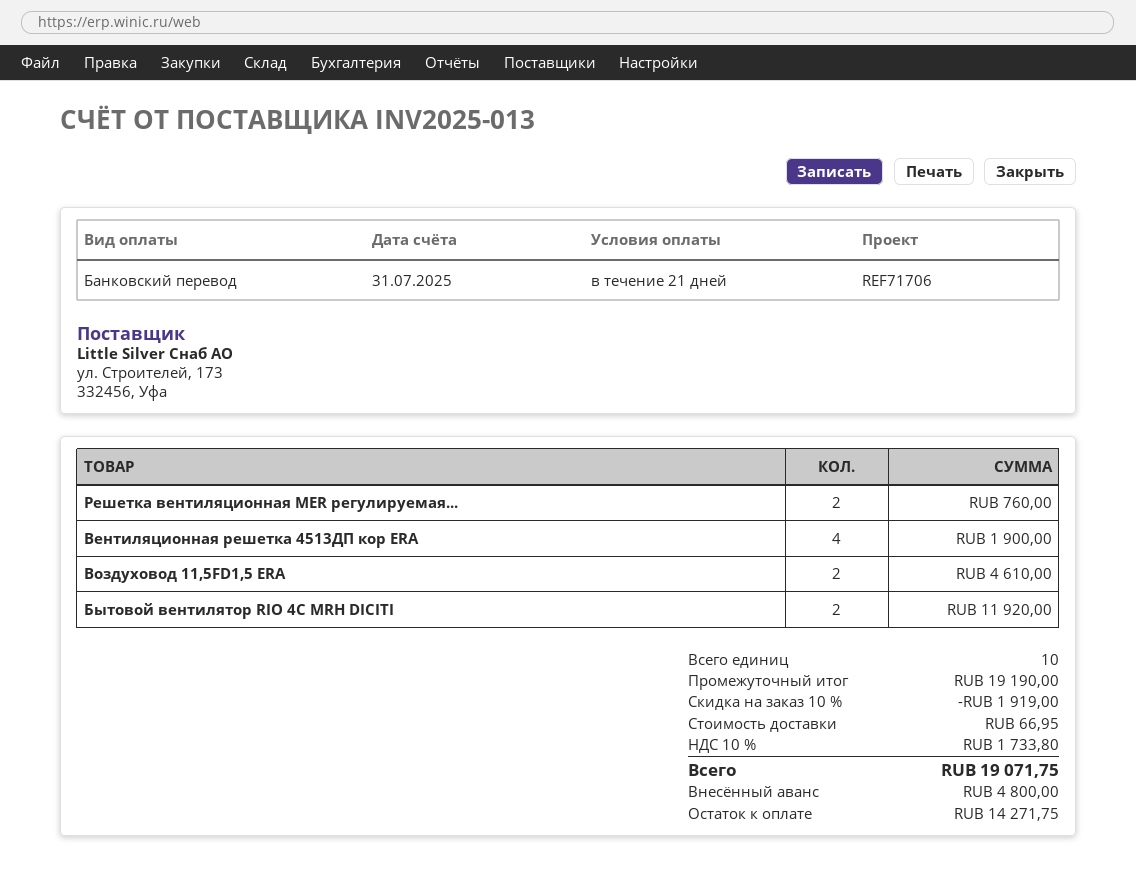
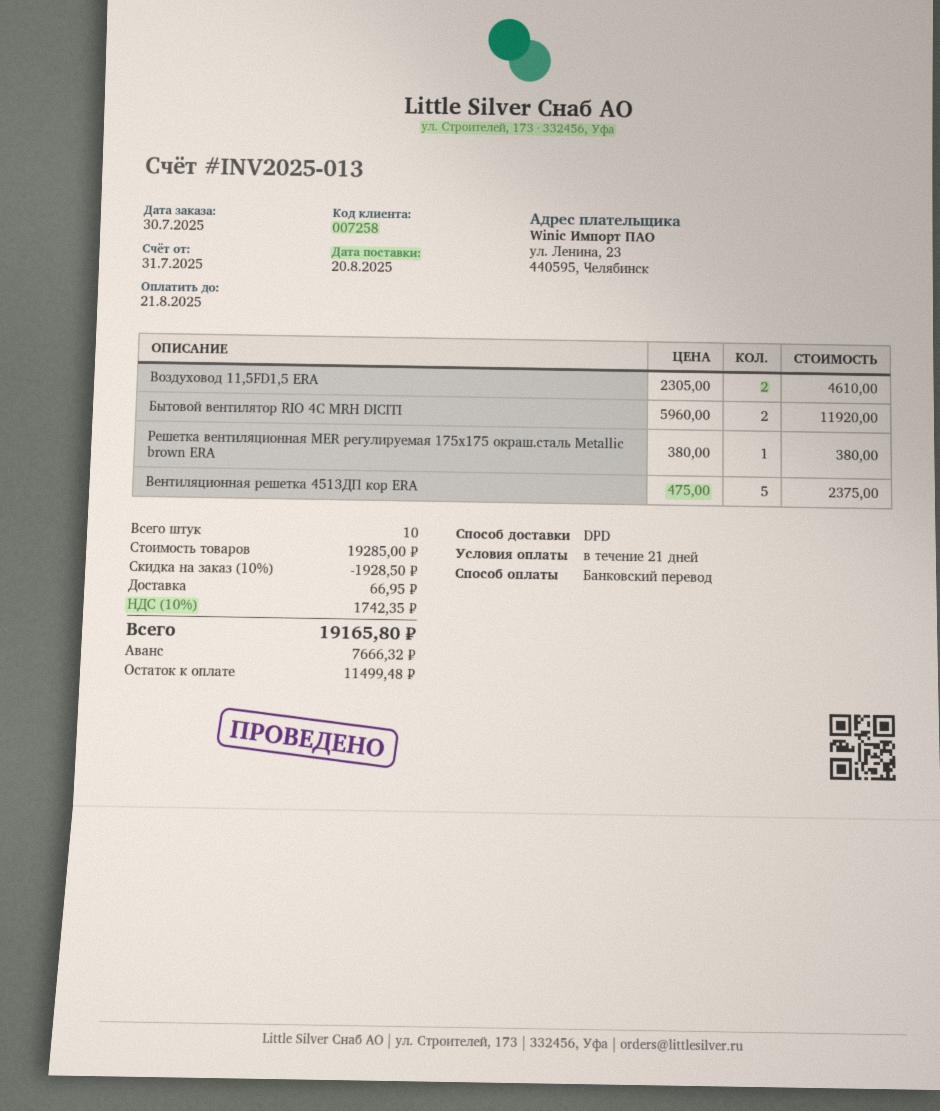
Решетка вентиляционная MER регулируемая...: 2 for 760.00 -> 1 for 380.00
Вентиляционная решетка 4513ДП кор ERA: 4 for 1900.00 -> 5 for 2375.00
subtotal: 19190.00 -> 19285.00
discount: 10% = 1919.00 -> 10% = 1928.50
tax: 10% = 1733.80 -> 10% = 1742.35
total: 19071.75 -> 19165.80
deposit: 4800.00 -> 7666.32
balance: 14271.75 -> 11499.48

